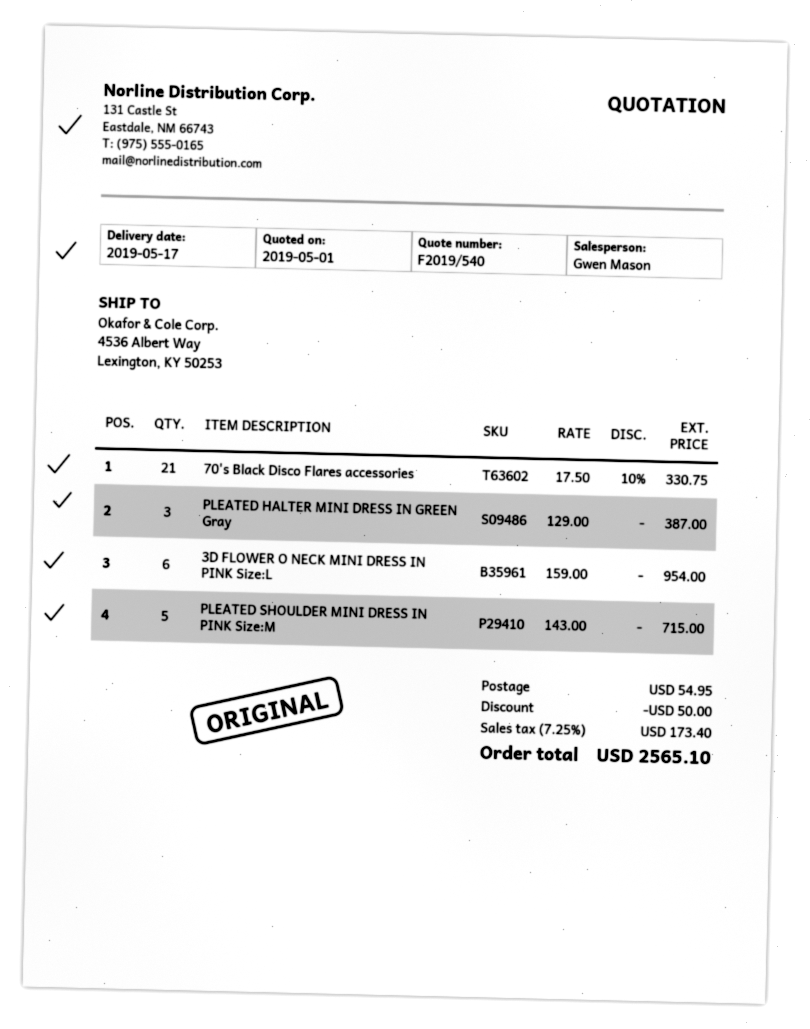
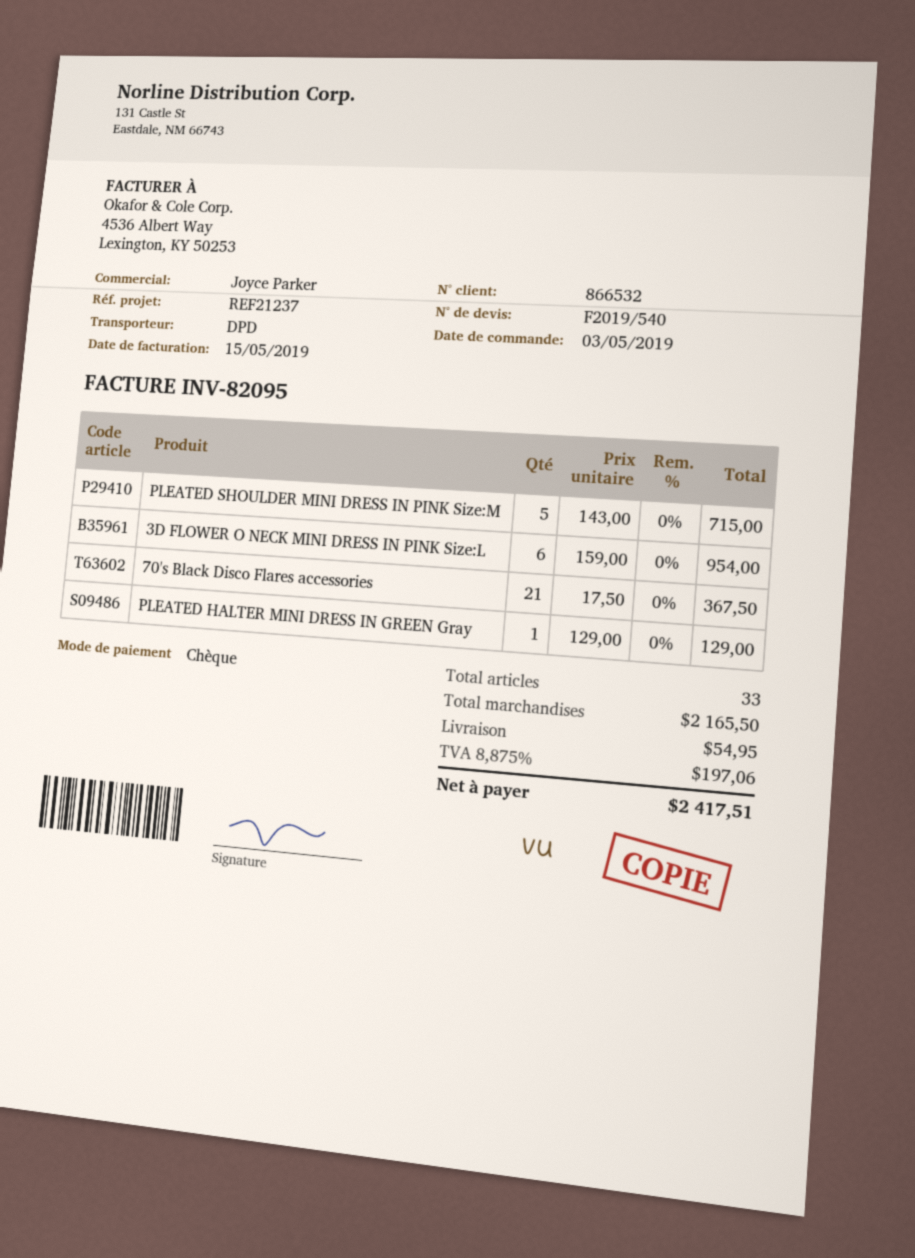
sales rep: Gwen Mason -> Joyce Parker
70's Black Disco Flares accessories: 21 x 17.50 - 10% = 330.75 -> 21 x 17.50 = 367.50
PLEATED HALTER MINI DRESS IN GREEN Gray: 3 x 129.00 = 387.00 -> 1 x 129.00 = 129.00
discount: 50.00 -> none
tax: 7.25% = 173.40 -> 8.875% = 197.06
total: 2565.10 -> 2417.51

